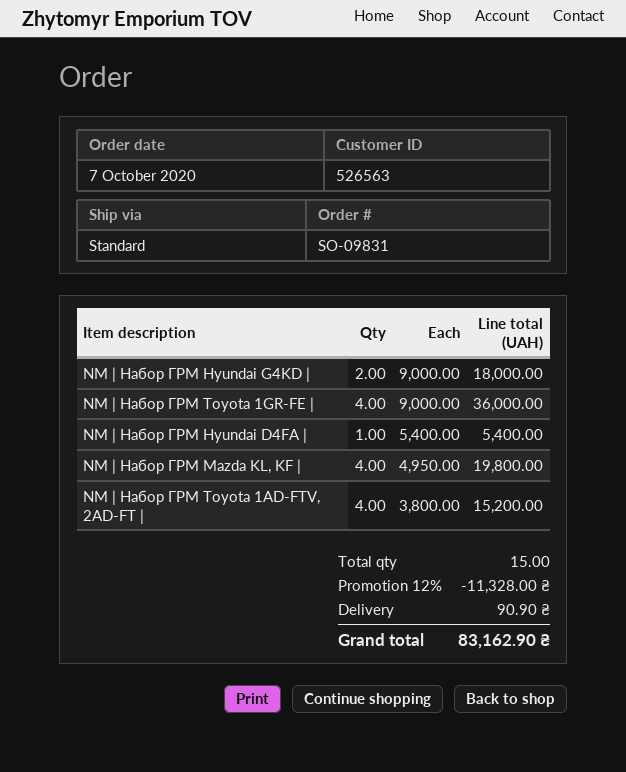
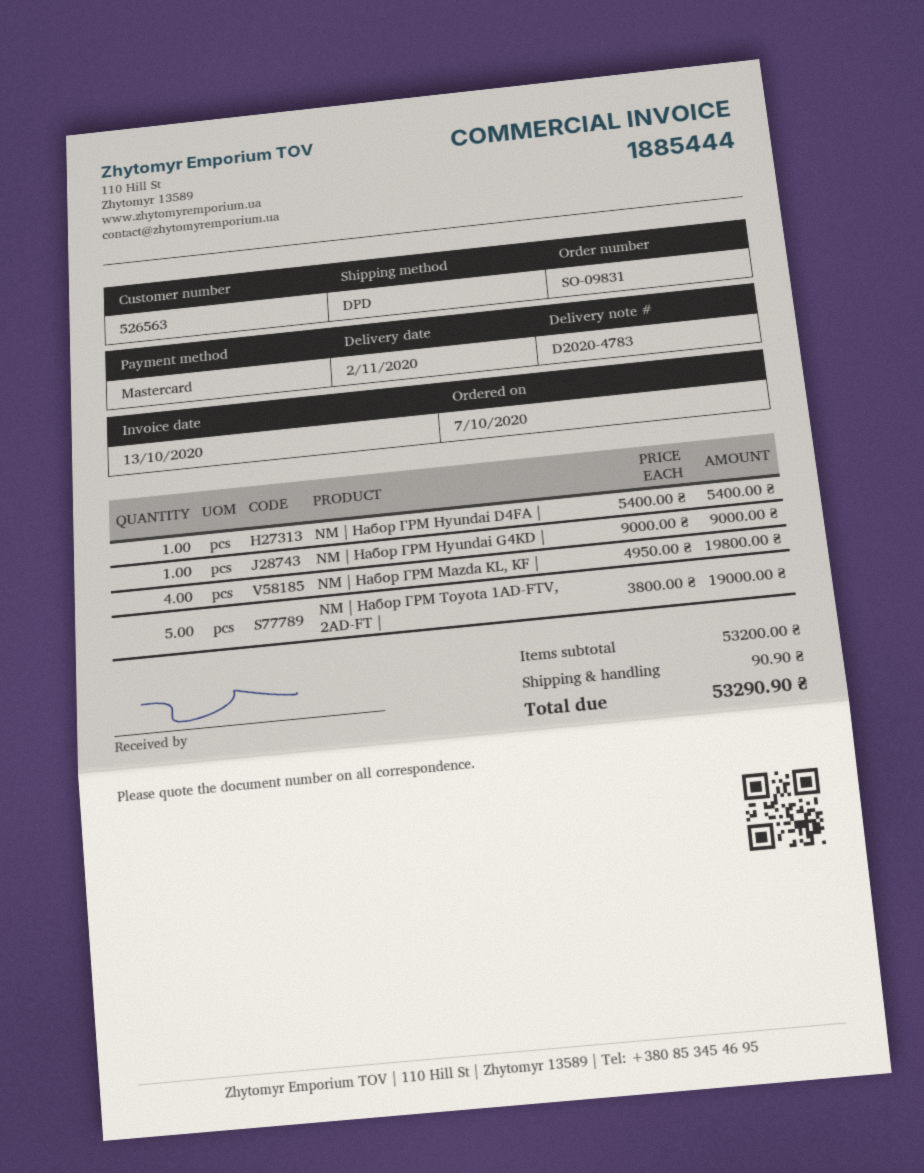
shipping method: standard -> DPD
NM | Набор ГРМ Hyundai G4KD |: 2 x 9000.00 = 18000.00 -> 1 x 9000.00 = 9000.00
NM | Набор ГРМ Toyota 1GR-FE |: 4 x 9000.00 = 36000.00 -> none
NM | Набор ГРМ Toyota 1AD-FTV, 2AD-FT |: 4 x 3800.00 = 15200.00 -> 5 x 3800.00 = 19000.00
discount: 12% = 11328.00 -> none
total: 83162.90 -> 53290.90

